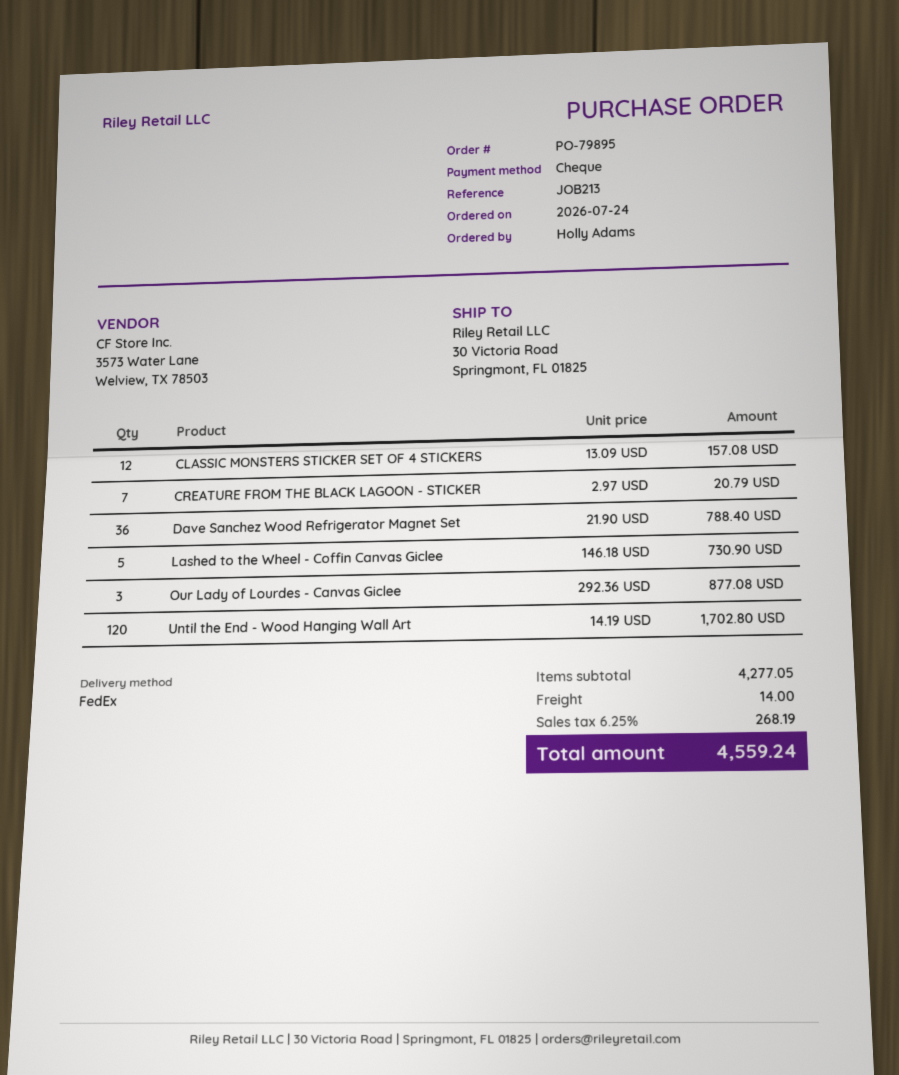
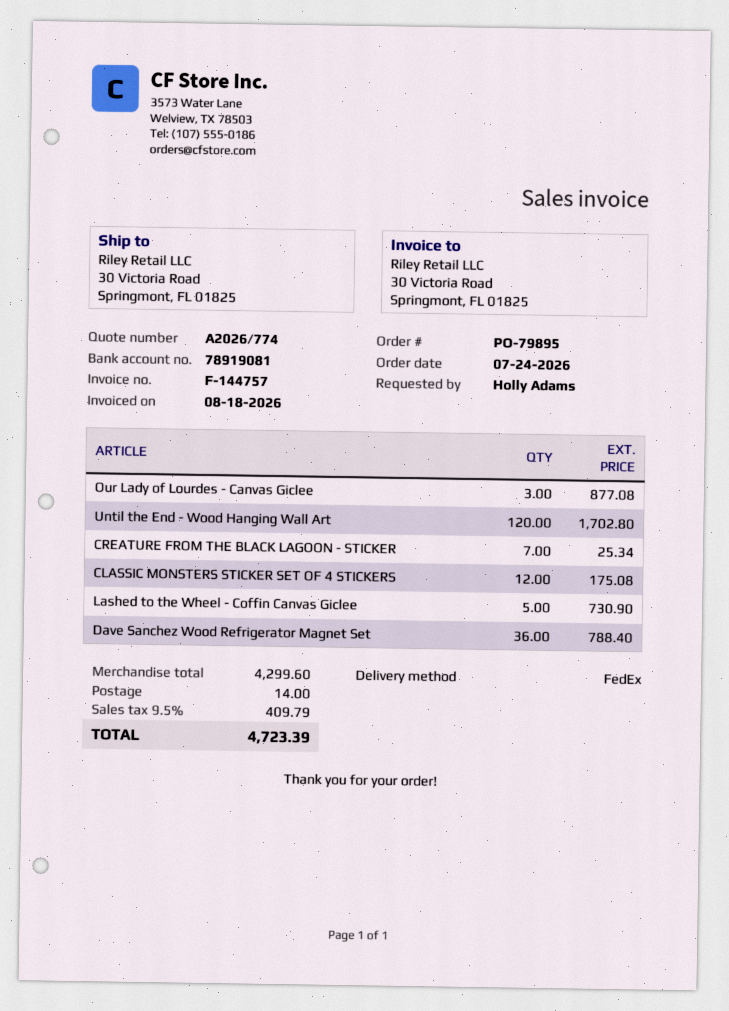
CLASSIC MONSTERS STICKER SET OF 4 STICKERS: 12 for 157.08 -> 12 for 175.08
CREATURE FROM THE BLACK LAGOON - STICKER: 7 for 20.79 -> 7 for 25.34
subtotal: 4277.05 -> 4299.60
tax: 6.25% = 268.19 -> 9.5% = 409.79
total: 4559.24 -> 4723.39

